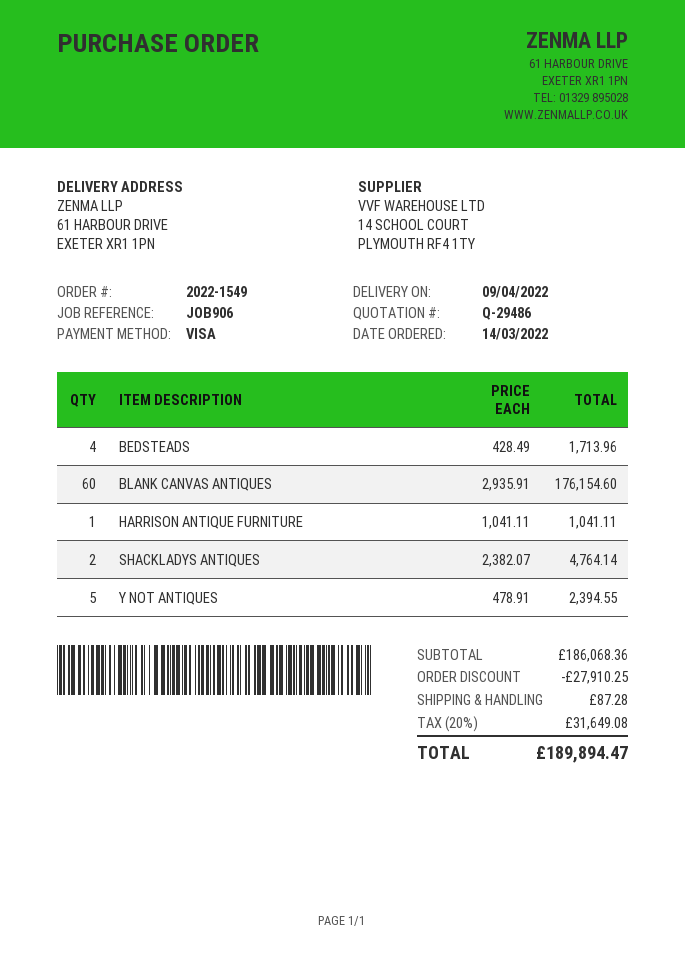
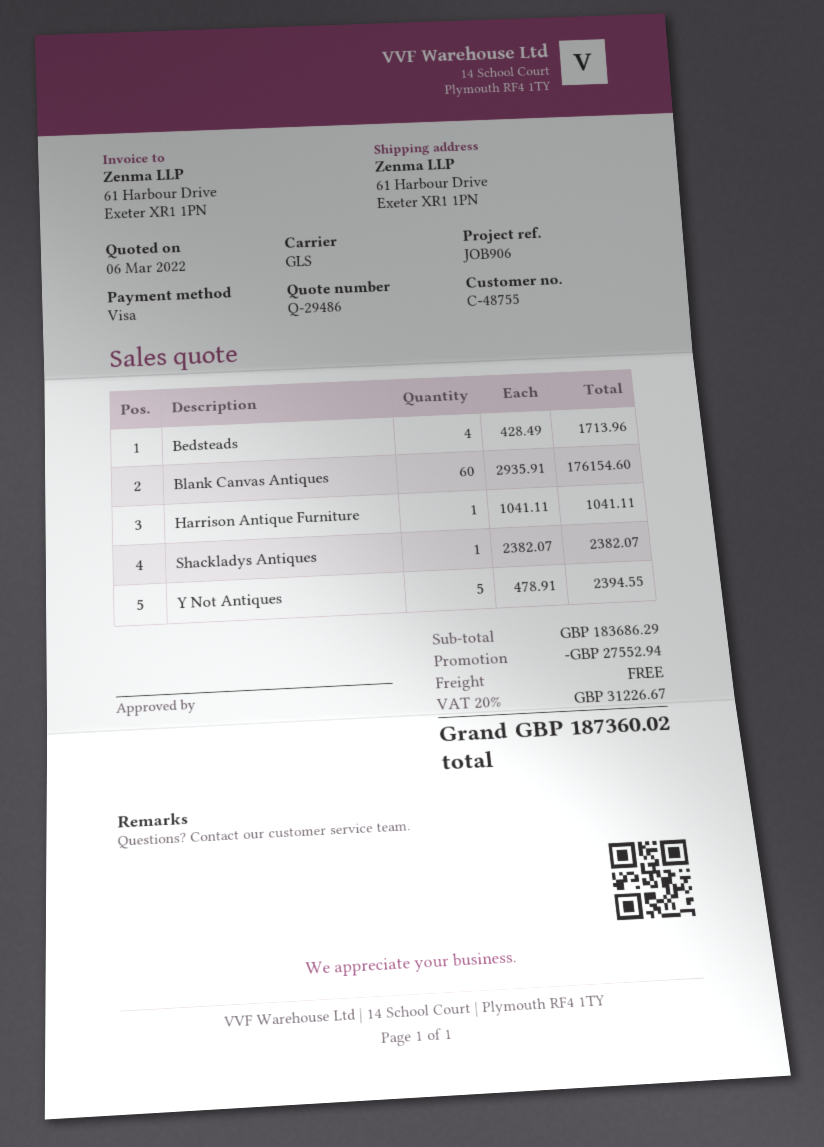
SHACKLADYS ANTIQUES: 2 x 2382.07 = 4764.14 -> 1 x 2382.07 = 2382.07
subtotal: 186068.36 -> 183686.29
discount: 27910.25 -> 27552.94
shipping: 87.28 -> 0.00
tax: 20% = 31649.08 -> 20% = 31226.67
total: 189894.47 -> 187360.02

